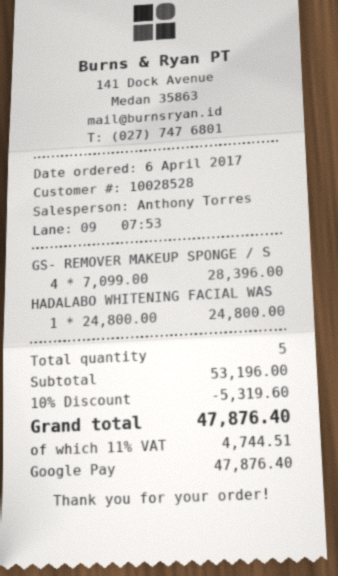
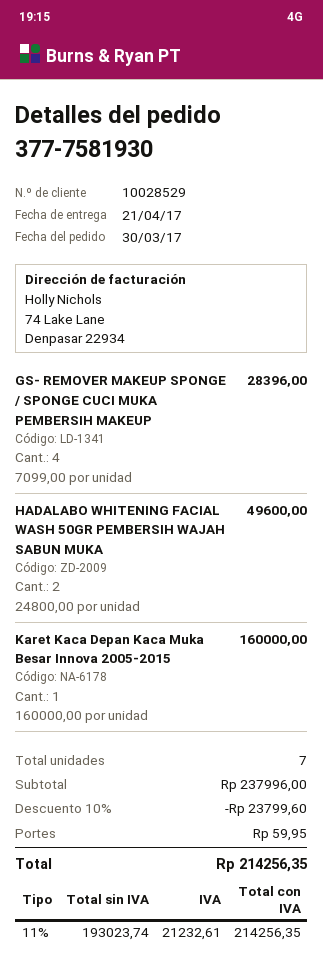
order date: 2017-04-06 -> 2017-03-30
customer number: 10028528 -> 10028529
HADALABO WHITENING FACIAL WAS: 1 x 24800.00 = 24800.00 -> 2 x 24800.00 = 49600.00
Karet Kaca Depan Kaca Muka Besar Innova 2005-2015: none -> 1 x 160000.00 = 160000.00
total quantity: 5 -> 7
subtotal: 53196.00 -> 237996.00
discount: 10% = 5319.60 -> 10% = 23799.60
shipping: none -> 59.95
tax: 11% = 4744.51 -> 11% = 21232.61
total: 47876.40 -> 214256.35

